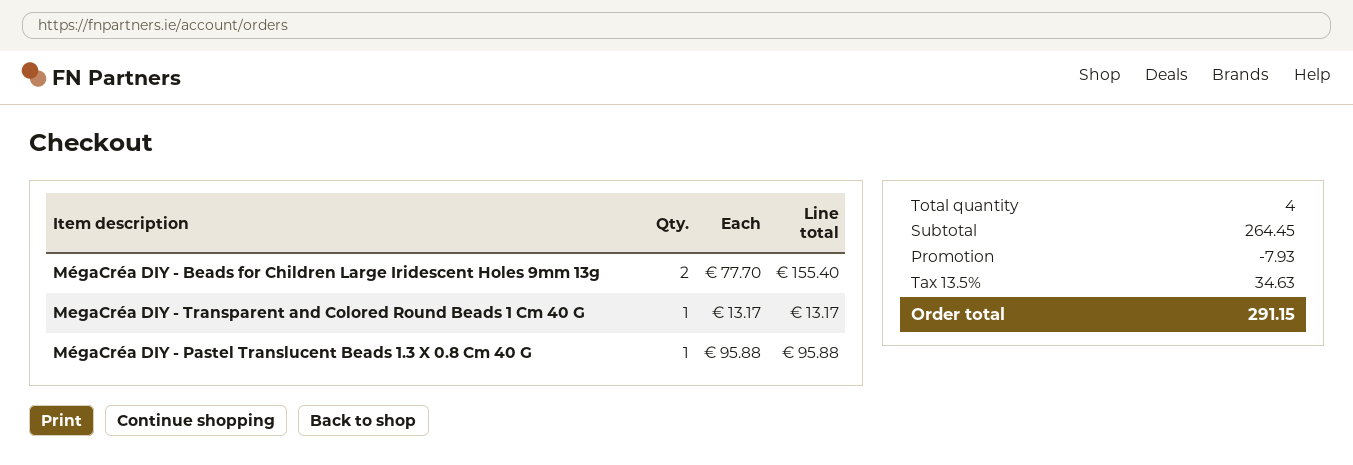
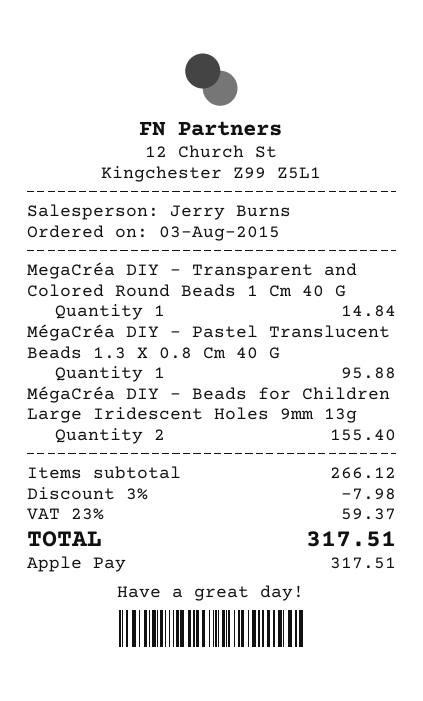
MegaCréa DIY - Transparent and Colored Round Beads 1 Cm 40 G: 1 for 13.17 -> 1 for 14.84
subtotal: 264.45 -> 266.12
discount: 7.93 -> 7.98
tax: 13.5% = 34.63 -> 23% = 59.37
total: 291.15 -> 317.51

